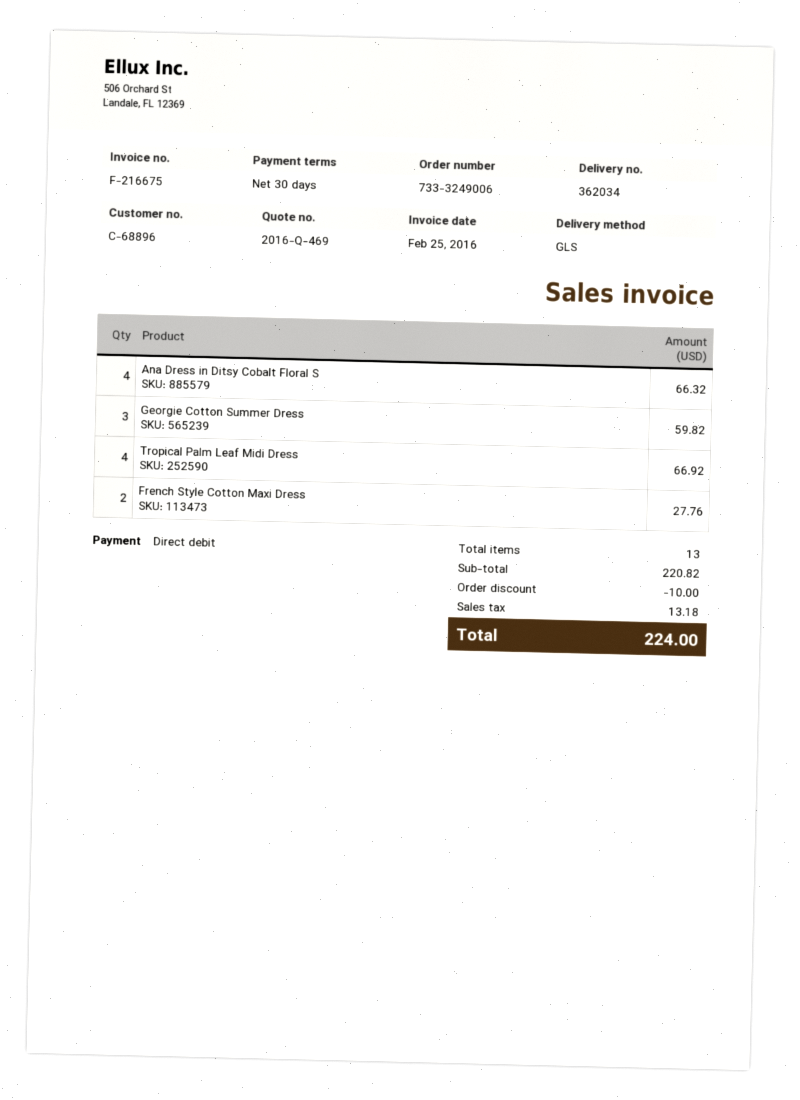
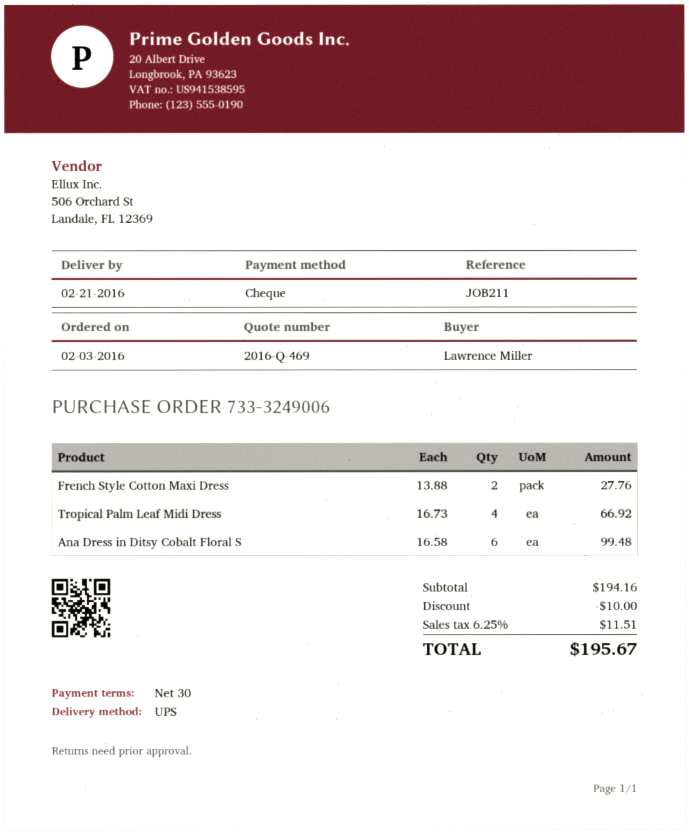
payment method: direct debit -> cheque
shipping method: GLS -> UPS
Ana Dress in Ditsy Cobalt Floral S: 4 for 66.32 -> 6 for 99.48
Georgie Cotton Summer Dress: 3 for 59.82 -> none
subtotal: 220.82 -> 194.16
tax: 13.18 -> 11.51
total: 224.00 -> 195.67

